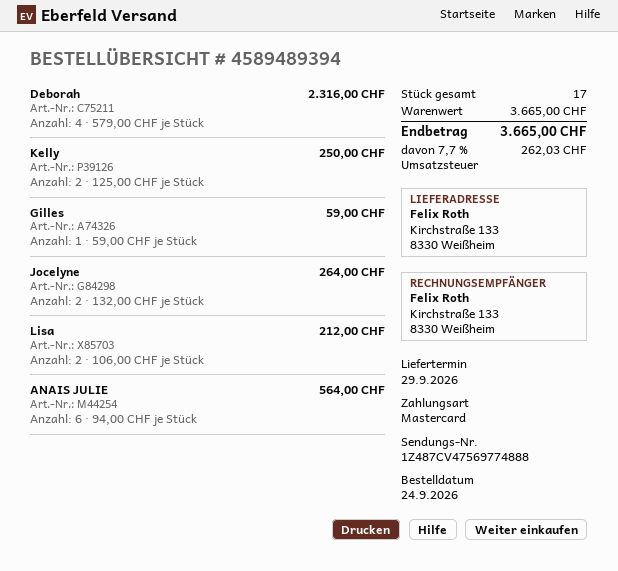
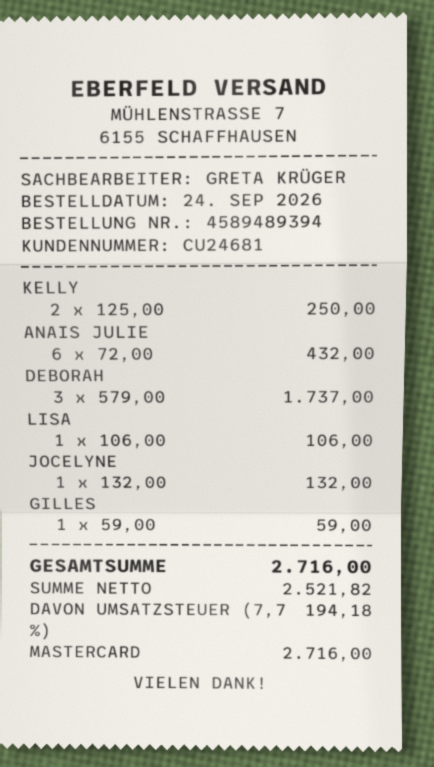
Deborah: 4 x 579.00 = 2316.00 -> 3 x 579.00 = 1737.00
Jocelyne: 2 x 132.00 = 264.00 -> 1 x 132.00 = 132.00
Lisa: 2 x 106.00 = 212.00 -> 1 x 106.00 = 106.00
ANAIS JULIE: 6 x 94.00 = 564.00 -> 6 x 72.00 = 432.00
tax: 7.7% = 262.03 -> 7.7% = 194.18
total: 3665.00 -> 2716.00

